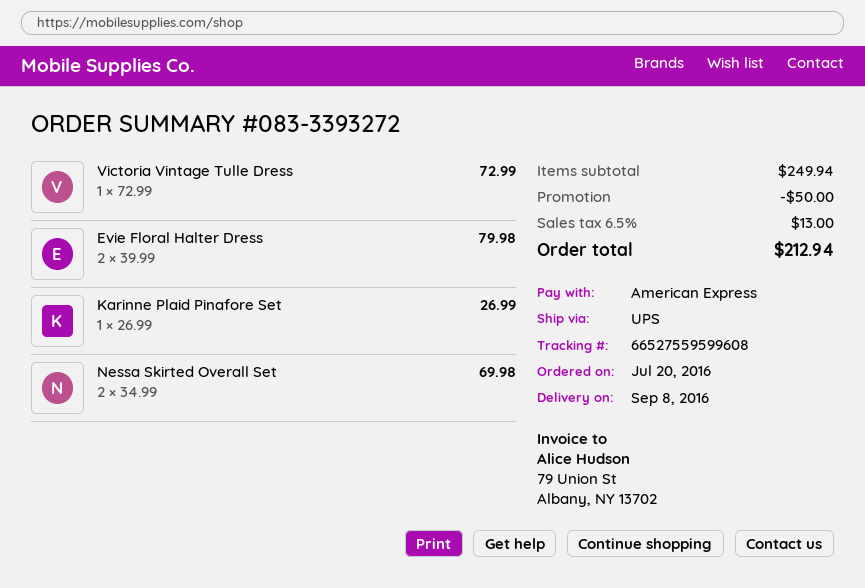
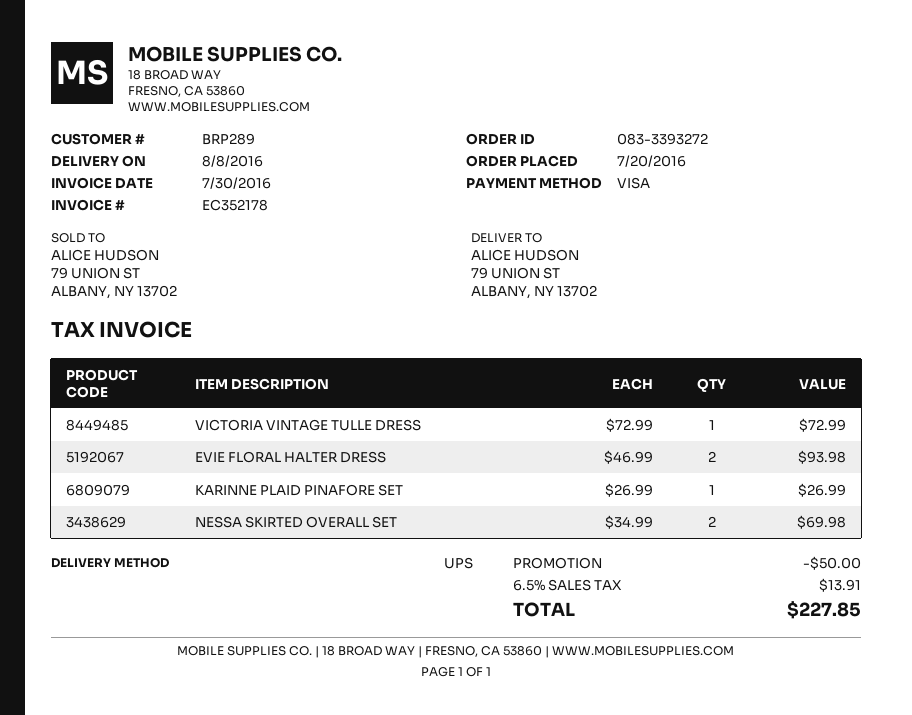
delivery date: 2016-09-08 -> 2016-08-08
payment method: American Express -> Visa
Evie Floral Halter Dress: 2 x 39.99 = 79.98 -> 2 x 46.99 = 93.98
tax: 6.5% = 13.00 -> 6.5% = 13.91
total: 212.94 -> 227.85

